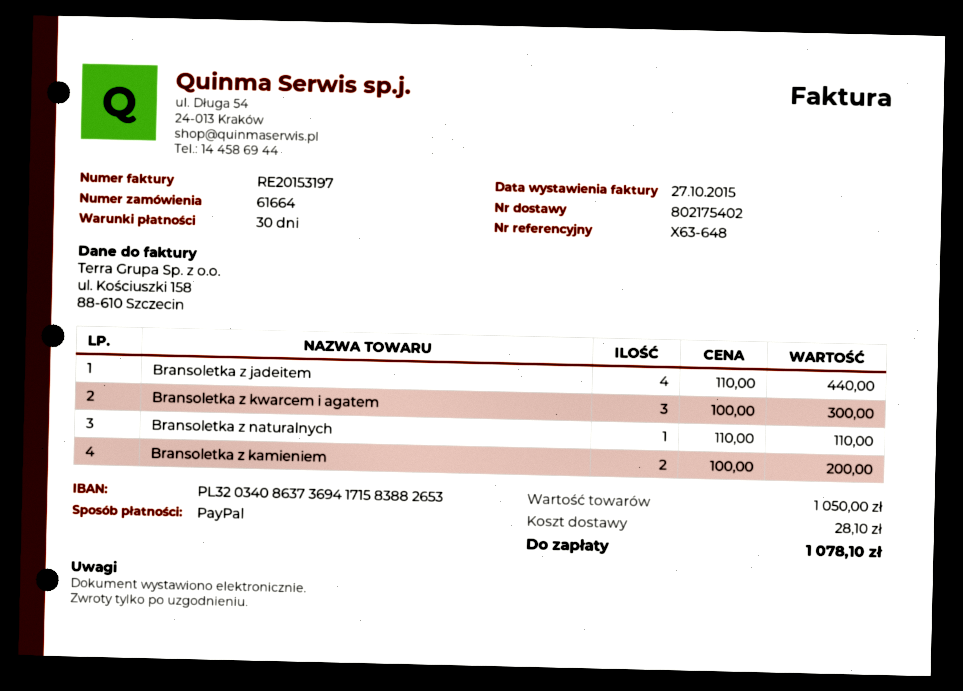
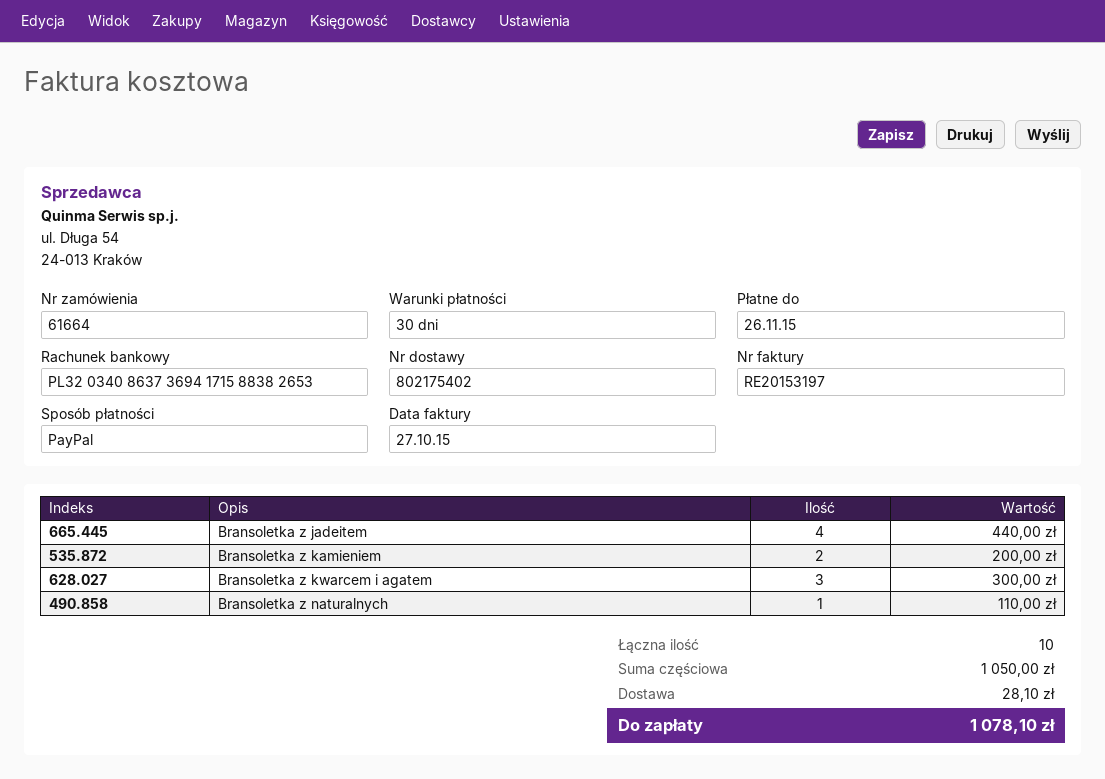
bank account: PL32034086373694171583882653 -> PL32034086373694171588382653

